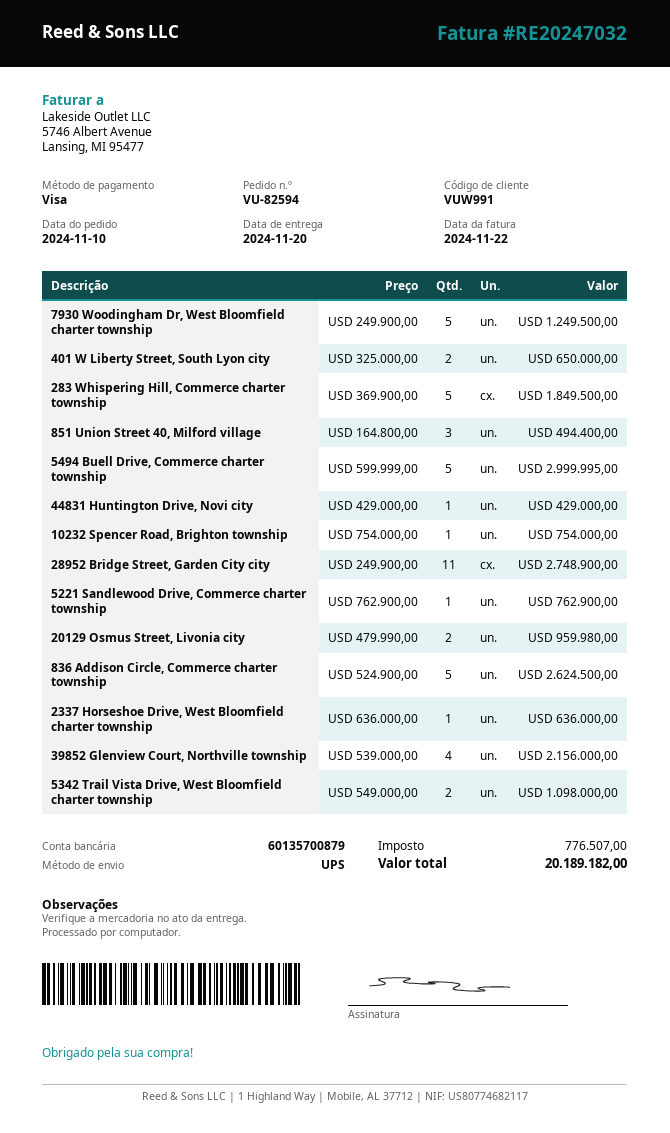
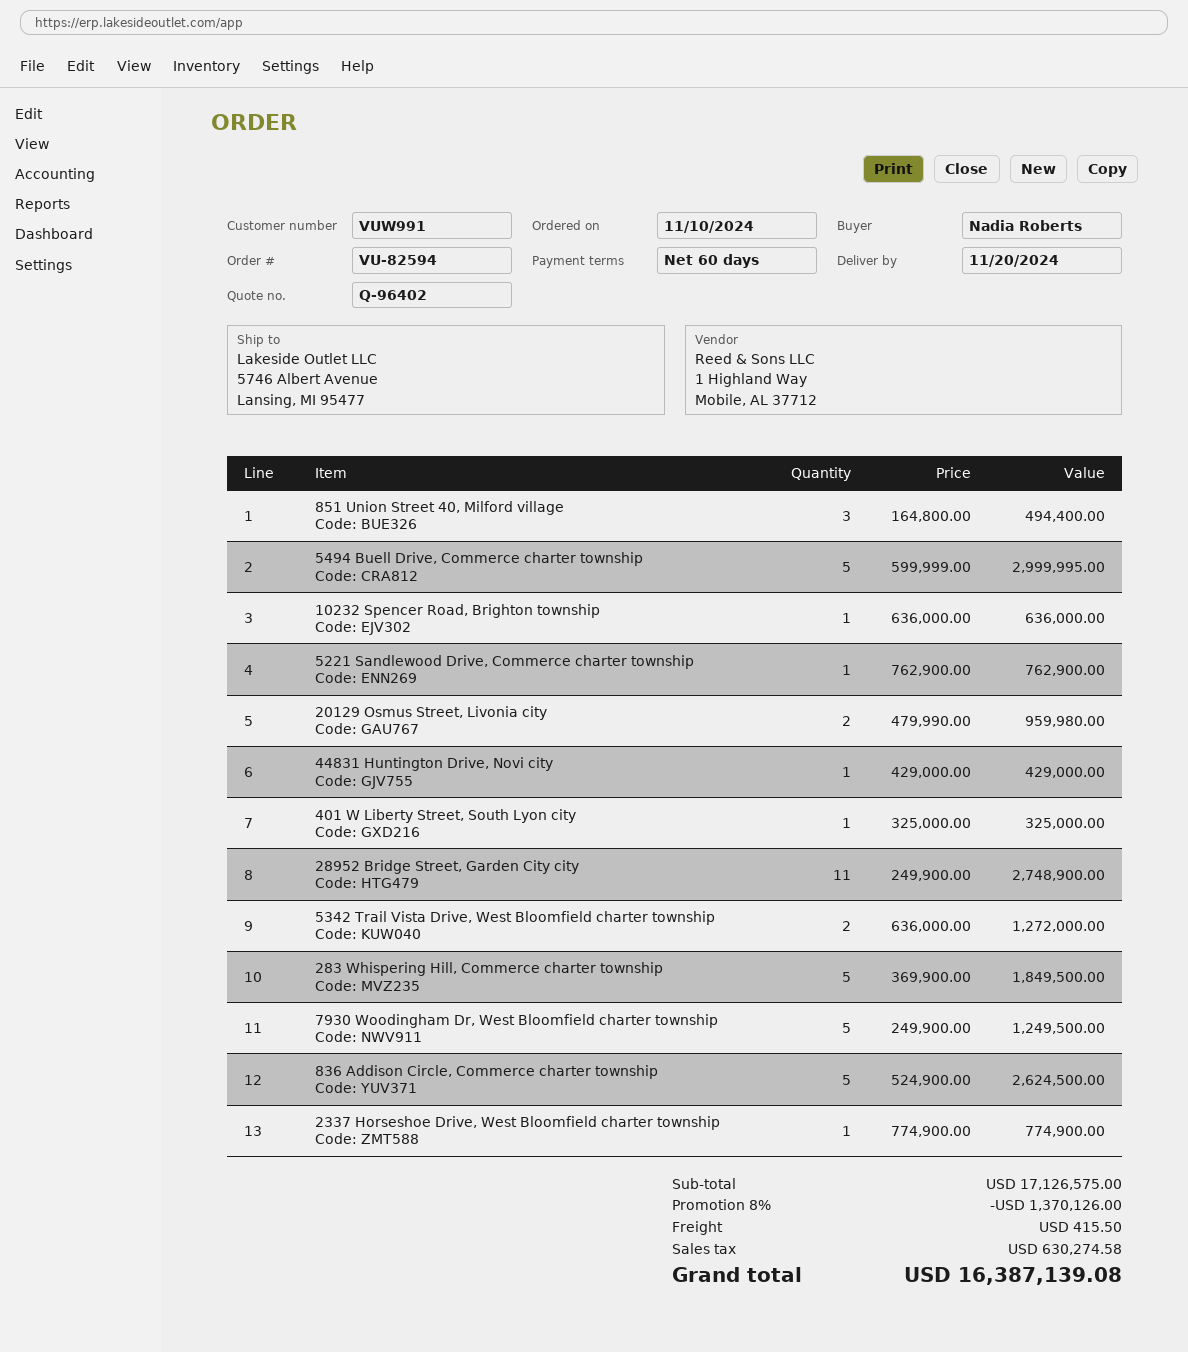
401 W Liberty Street, South Lyon city: 2 x 325000.00 = 650000.00 -> 1 x 325000.00 = 325000.00
10232 Spencer Road, Brighton township: 1 x 754000.00 = 754000.00 -> 1 x 636000.00 = 636000.00
2337 Horseshoe Drive, West Bloomfield charter township: 1 x 636000.00 = 636000.00 -> 1 x 774900.00 = 774900.00
39852 Glenview Court, Northville township: 4 x 539000.00 = 2156000.00 -> none
5342 Trail Vista Drive, West Bloomfield charter township: 2 x 549000.00 = 1098000.00 -> 2 x 636000.00 = 1272000.00
discount: none -> 8% = 1370126.00
shipping: none -> 415.50
tax: 776507.00 -> 630274.58
total: 20189182.00 -> 16387139.08

